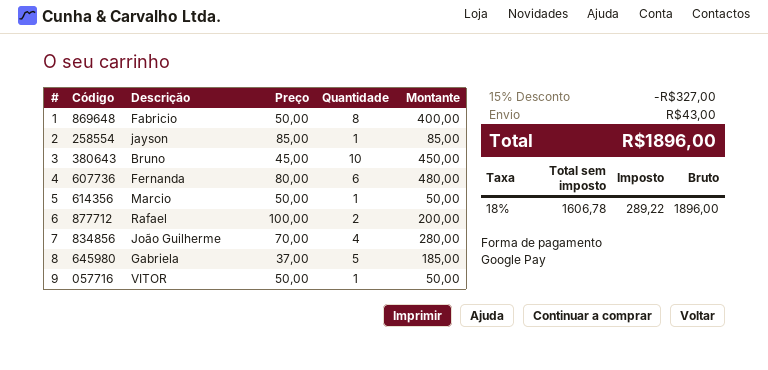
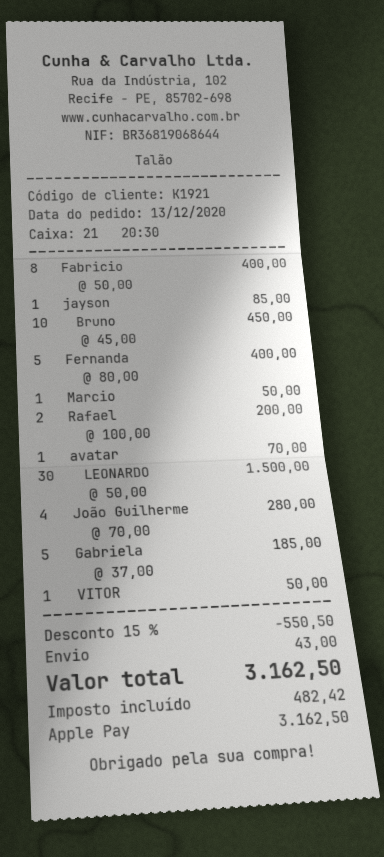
payment method: Google Pay -> Apple Pay
Fernanda: 6 x 80.00 = 480.00 -> 5 x 80.00 = 400.00
avatar: none -> 1 x 70.00 = 70.00
LEONARDO: none -> 30 x 50.00 = 1500.00
discount: 15% = 327.00 -> 15% = 550.50
tax: 289.22 -> 482.42
total: 1896.00 -> 3162.50

